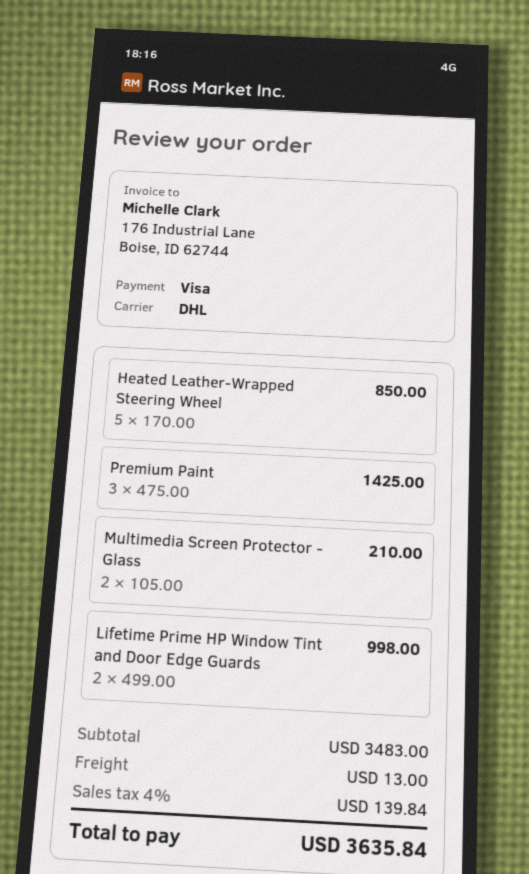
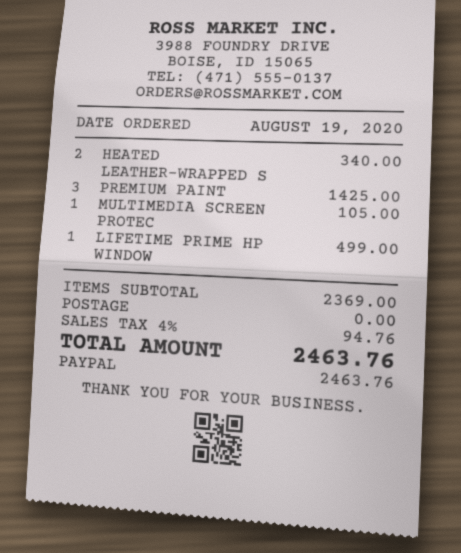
payment method: Visa -> PayPal
Heated Leather-Wrapped Steering Wheel: 5 for 850.00 -> 2 for 340.00
Multimedia Screen Protector - Glass: 2 for 210.00 -> 1 for 105.00
Lifetime Prime HP Window Tint and Door Edge Guards: 2 for 998.00 -> 1 for 499.00
subtotal: 3483.00 -> 2369.00
shipping: 13.00 -> 0.00
tax: 4% = 139.84 -> 4% = 94.76
total: 3635.84 -> 2463.76

